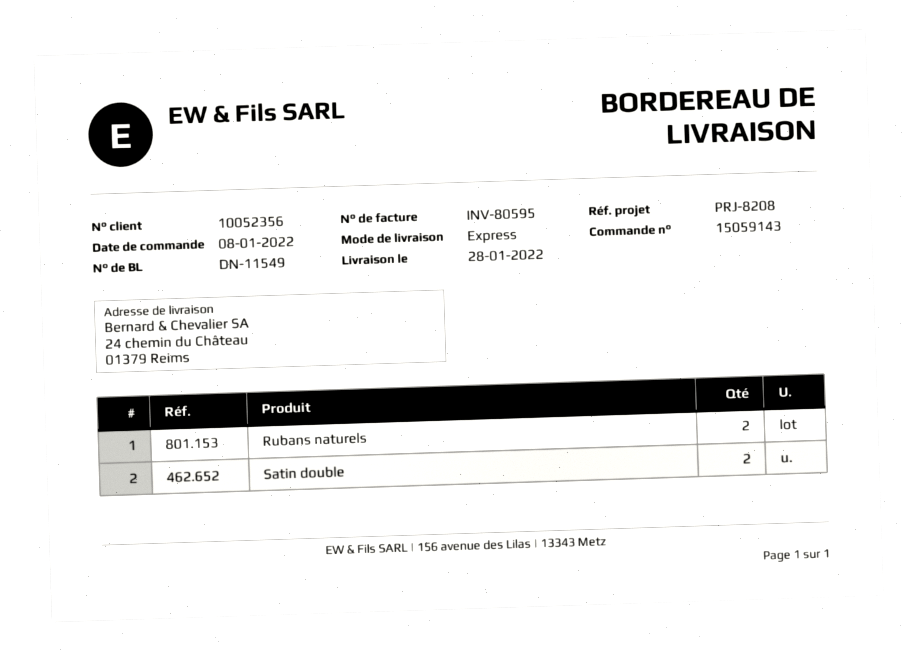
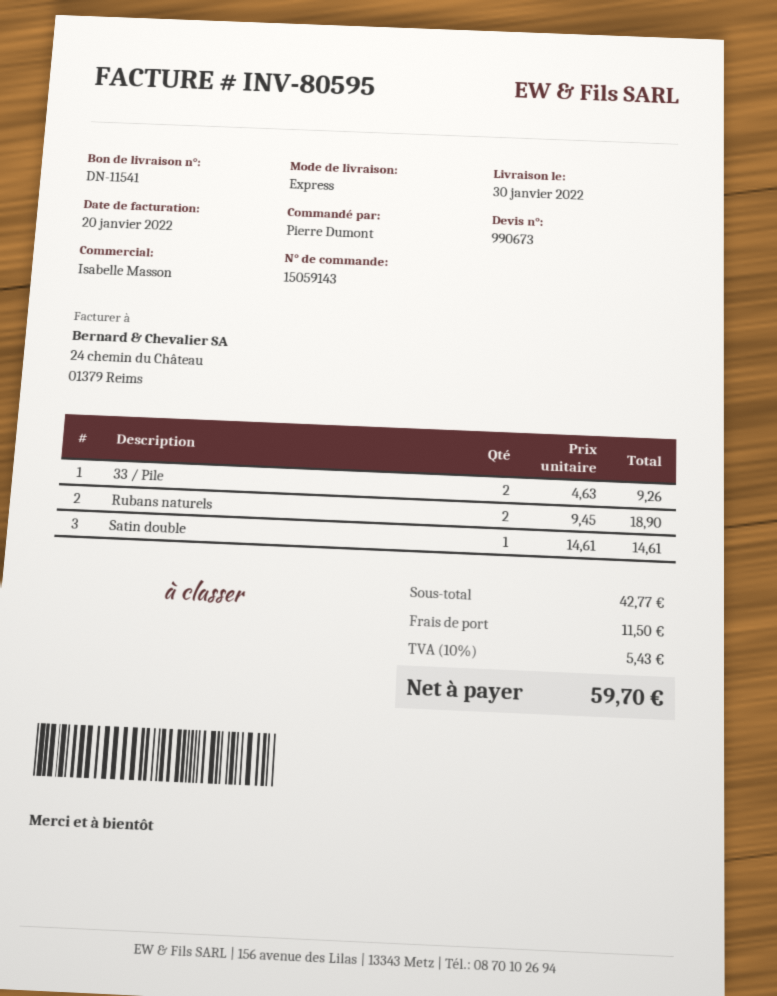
delivery note number: DN-11549 -> DN-11541
delivery date: 2022-01-28 -> 2022-01-30
Satin double: 2 -> 1
33 / Pile: none -> 2

